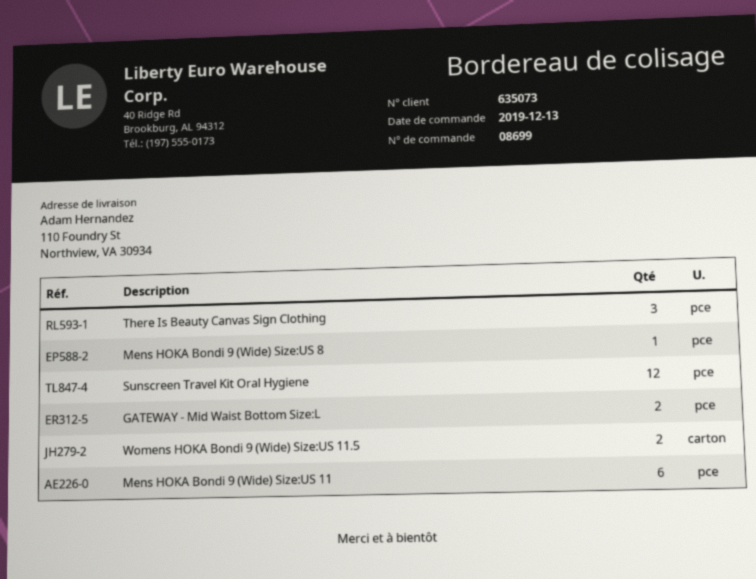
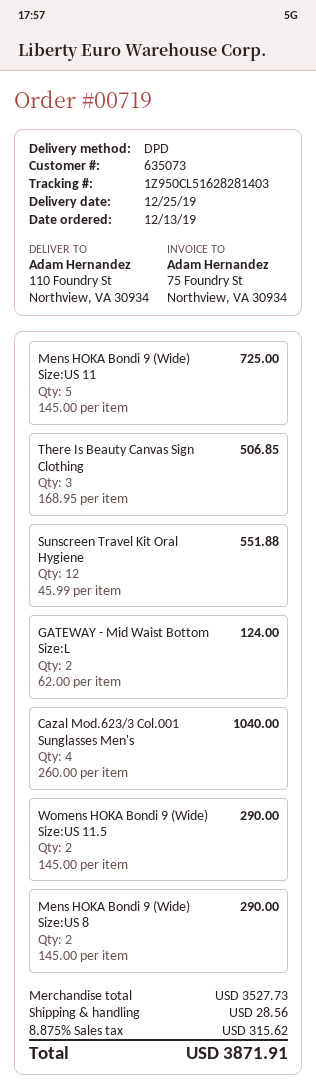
order number: 08699 -> 00719
Mens HOKA Bondi 9 (Wide) Size:US 8: 1 -> 2
Mens HOKA Bondi 9 (Wide) Size:US 11: 6 -> 5
Cazal Mod.623/3 Col.001 Sunglasses Men's: none -> 4

